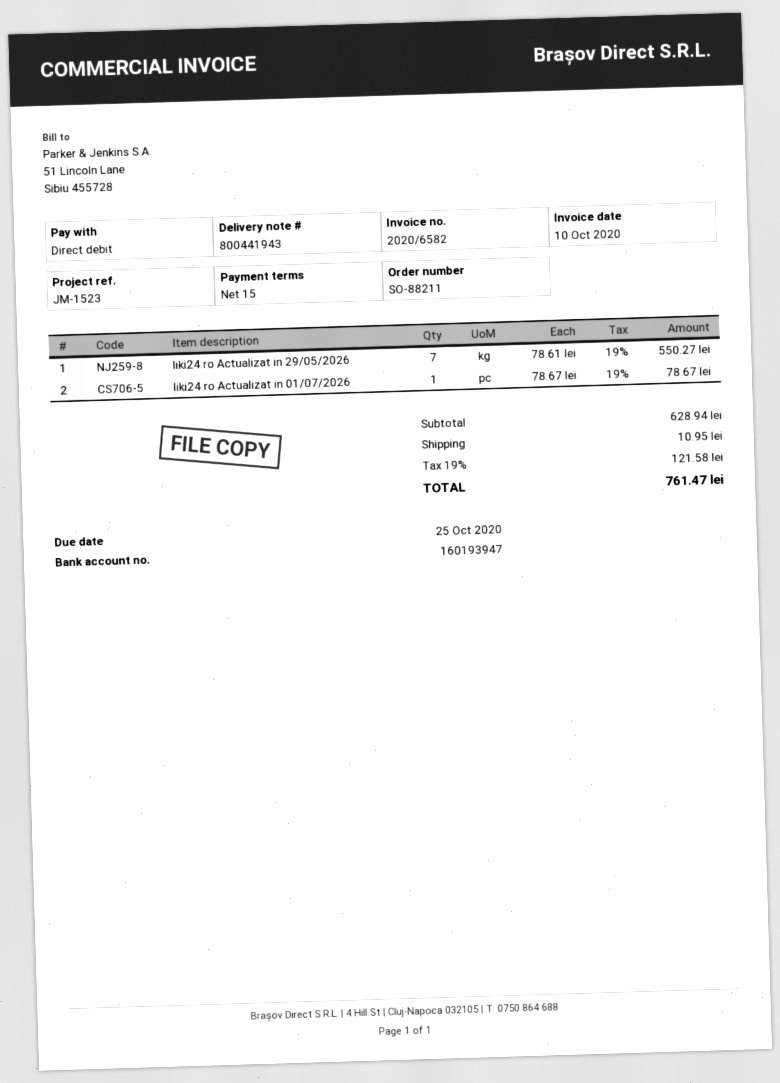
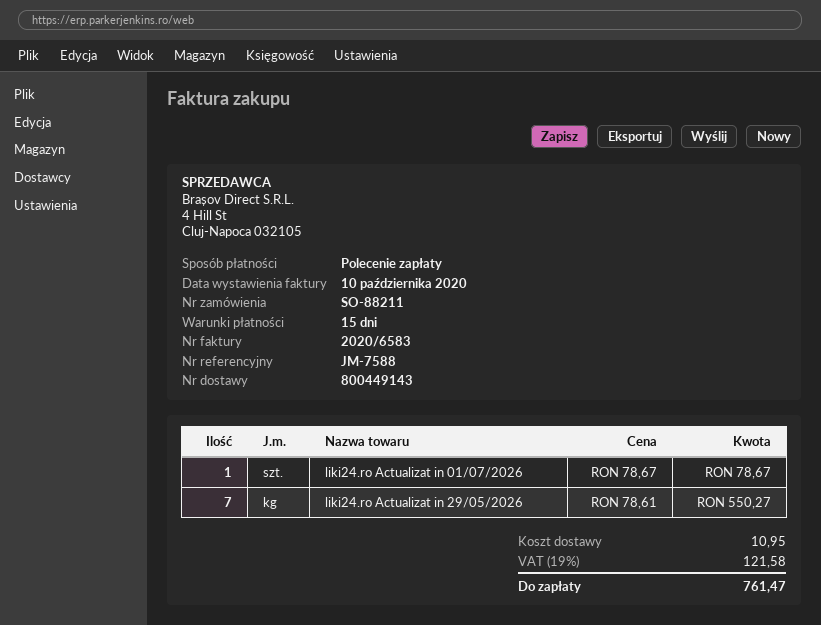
delivery note number: 800441943 -> 800449143
invoice number: 2020/6582 -> 2020/6583
reference: JM-1523 -> JM-7588

